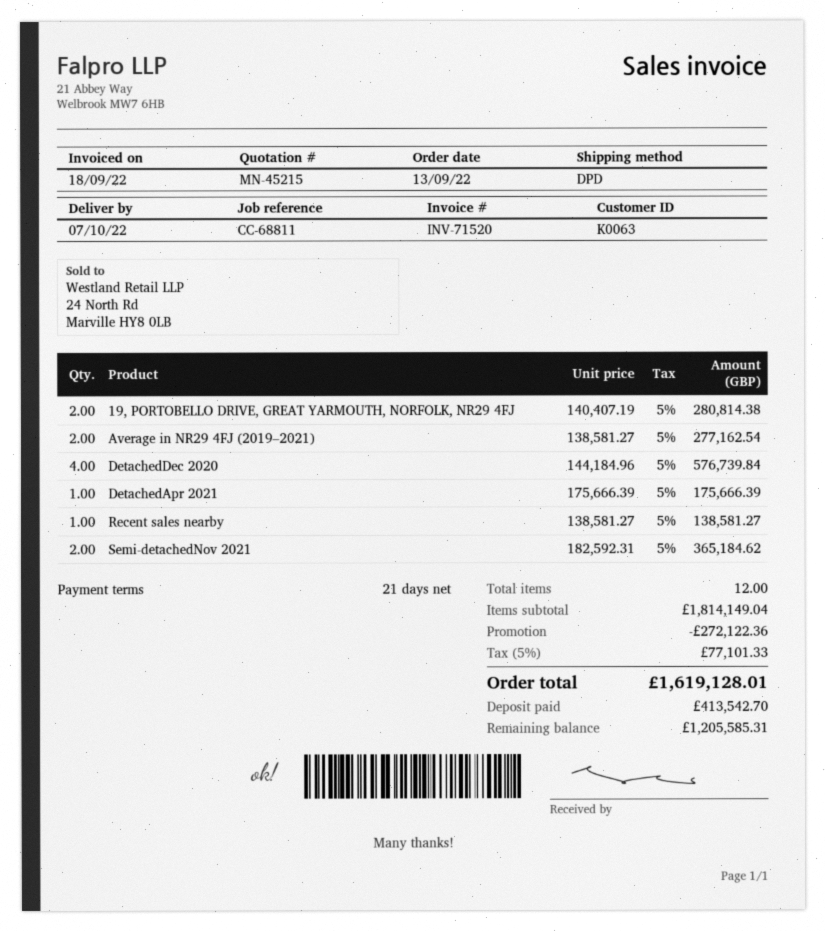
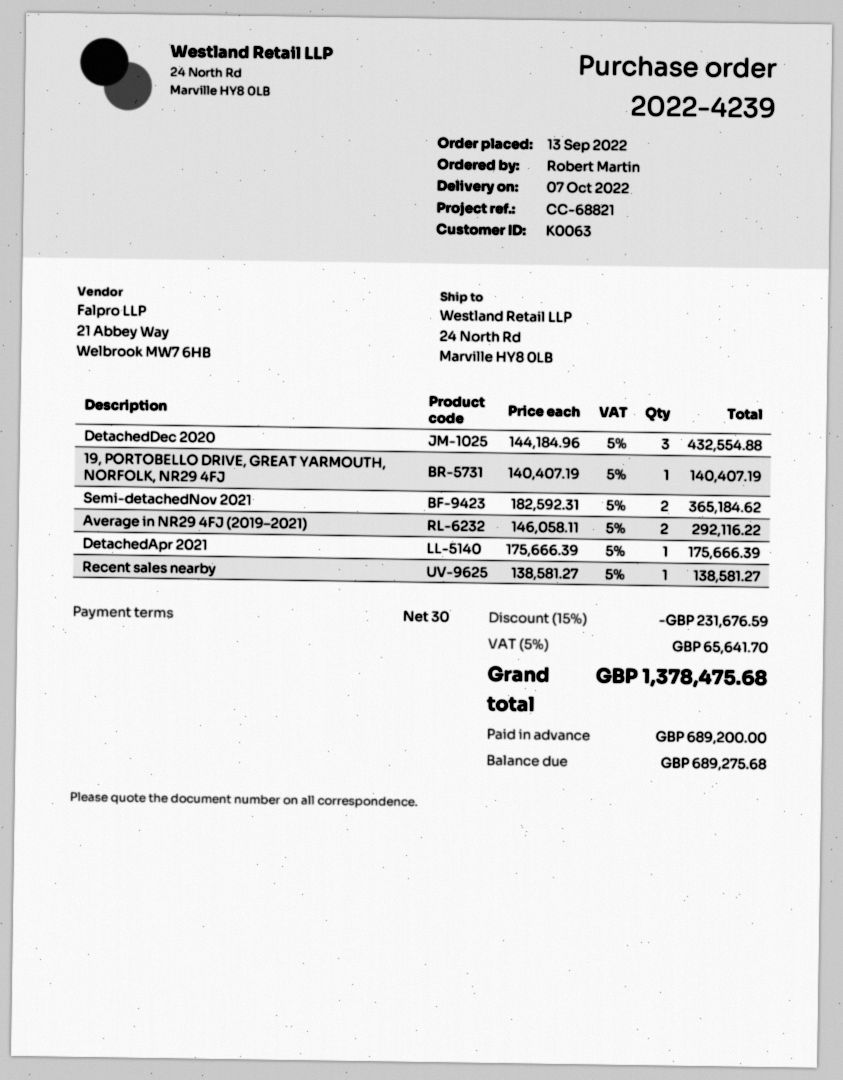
payment terms: 21 days -> 30 days
reference: CC-68811 -> CC-68821
19, PORTOBELLO DRIVE, GREAT YARMOUTH, NORFOLK, NR29 4FJ: 2 x 140407.19 = 280814.38 -> 1 x 140407.19 = 140407.19
Average in NR29 4FJ (2019–2021): 2 x 138581.27 = 277162.54 -> 2 x 146058.11 = 292116.22
DetachedDec 2020: 4 x 144184.96 = 576739.84 -> 3 x 144184.96 = 432554.88
discount: 272122.36 -> 231676.59
tax: 5% = 77101.33 -> 5% = 65641.70
total: 1619128.01 -> 1378475.68
deposit: 413542.70 -> 689200.00
balance: 1205585.31 -> 689275.68

